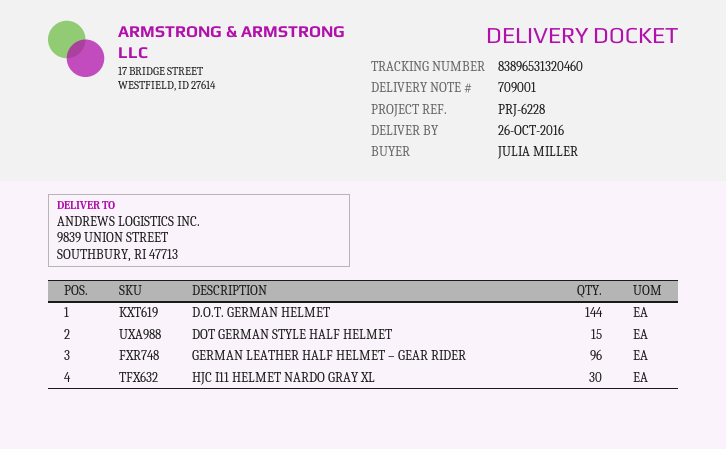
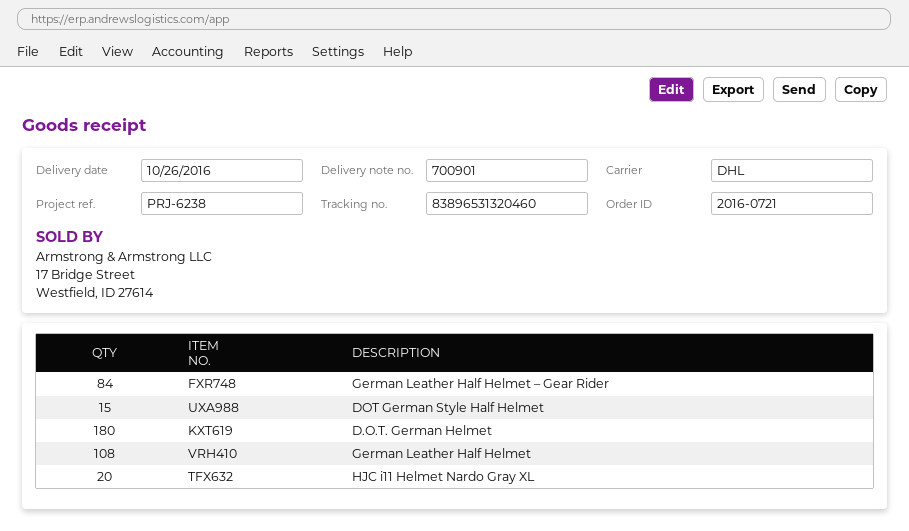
delivery note number: 709001 -> 700901
reference: PRJ-6228 -> PRJ-6238
D.O.T. GERMAN HELMET: 144 -> 180
GERMAN LEATHER HALF HELMET – GEAR RIDER: 96 -> 84
HJC I11 HELMET NARDO GRAY XL: 30 -> 20
German Leather Half Helmet: none -> 108

